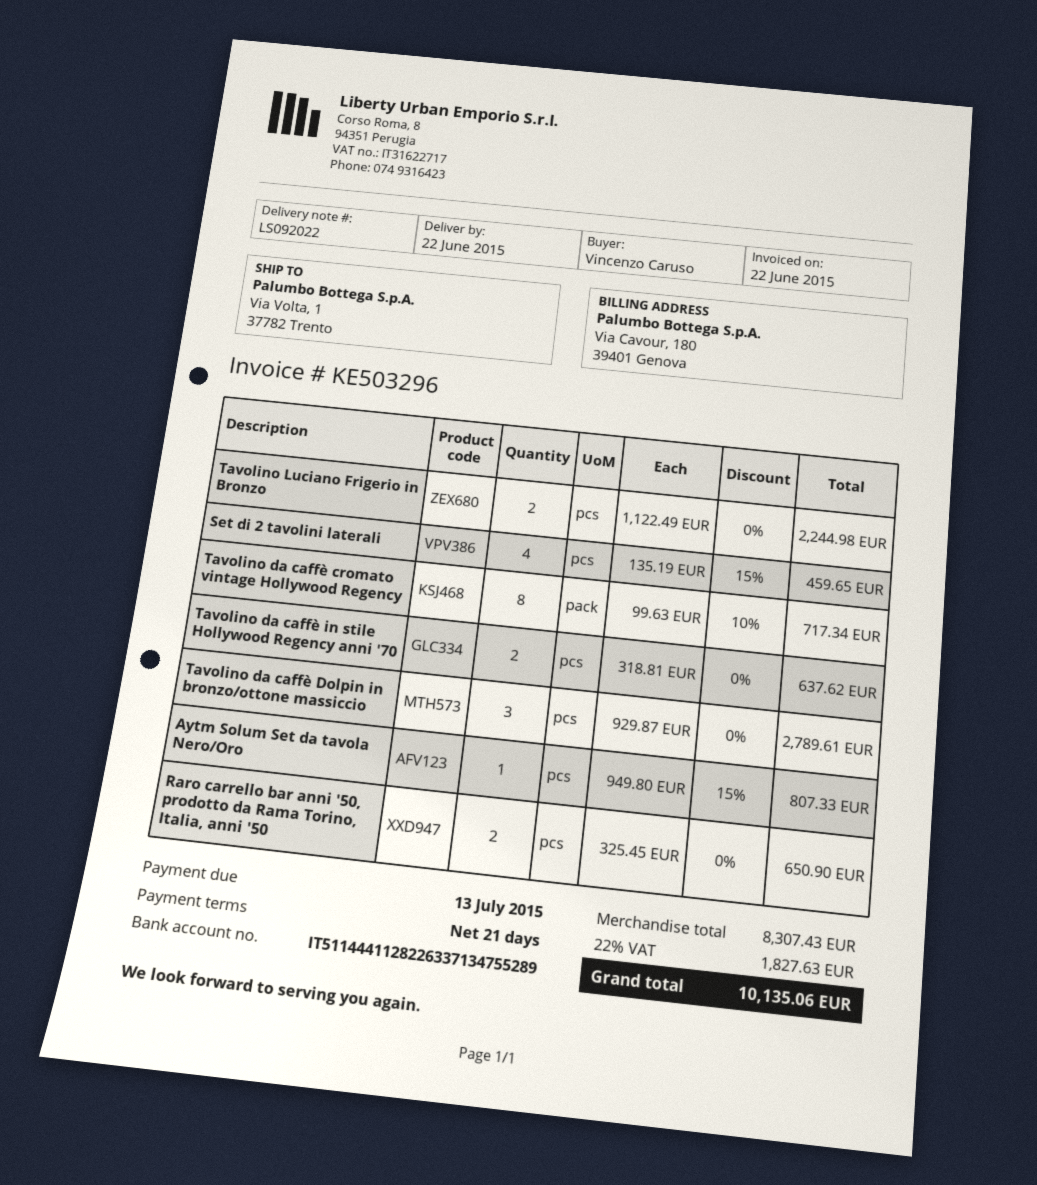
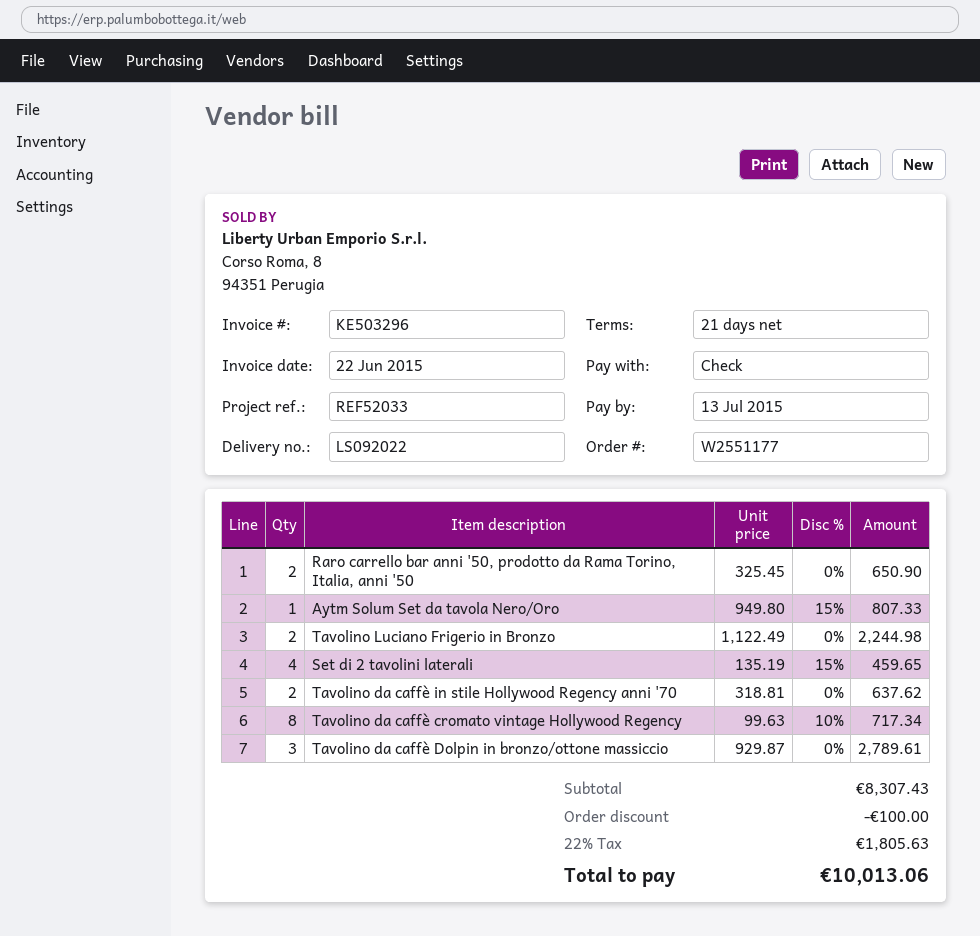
discount: none -> 100.00
tax: 22% = 1827.63 -> 22% = 1805.63
total: 10135.06 -> 10013.06

